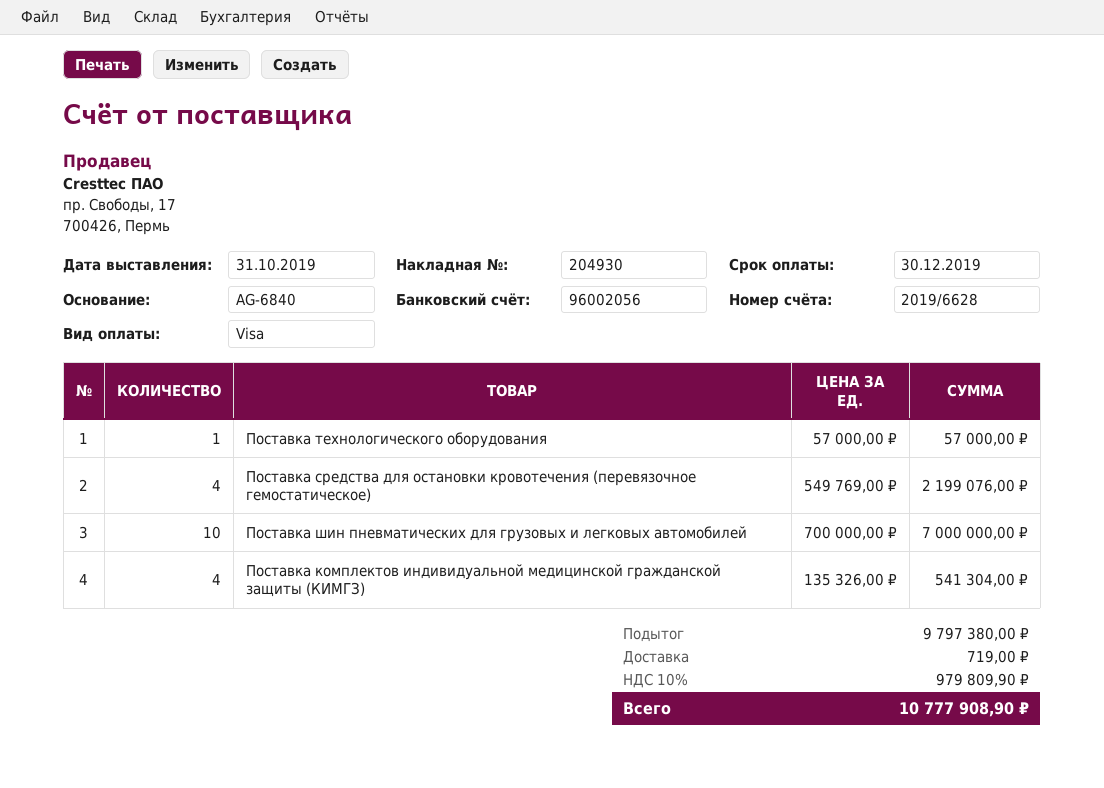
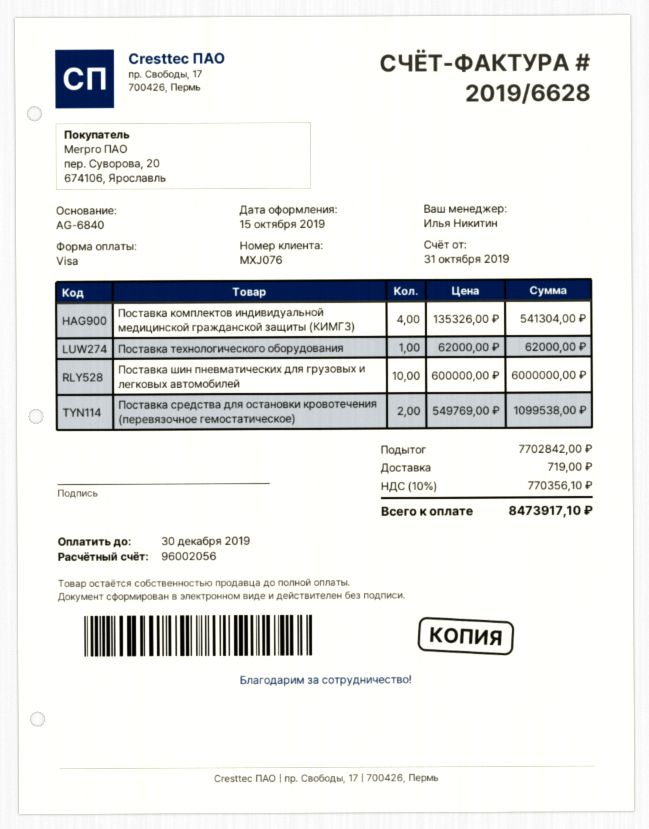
Поставка технологического оборудования: 1 x 57000.00 = 57000.00 -> 1 x 62000.00 = 62000.00
Поставка средства для остановки кровотечения (перевязочное гемостатическое): 4 x 549769.00 = 2199076.00 -> 2 x 549769.00 = 1099538.00
Поставка шин пневматических для грузовых и легковых автомобилей: 10 x 700000.00 = 7000000.00 -> 10 x 600000.00 = 6000000.00
subtotal: 9797380.00 -> 7702842.00
tax: 10% = 979809.90 -> 10% = 770356.10
total: 10777908.90 -> 8473917.10

